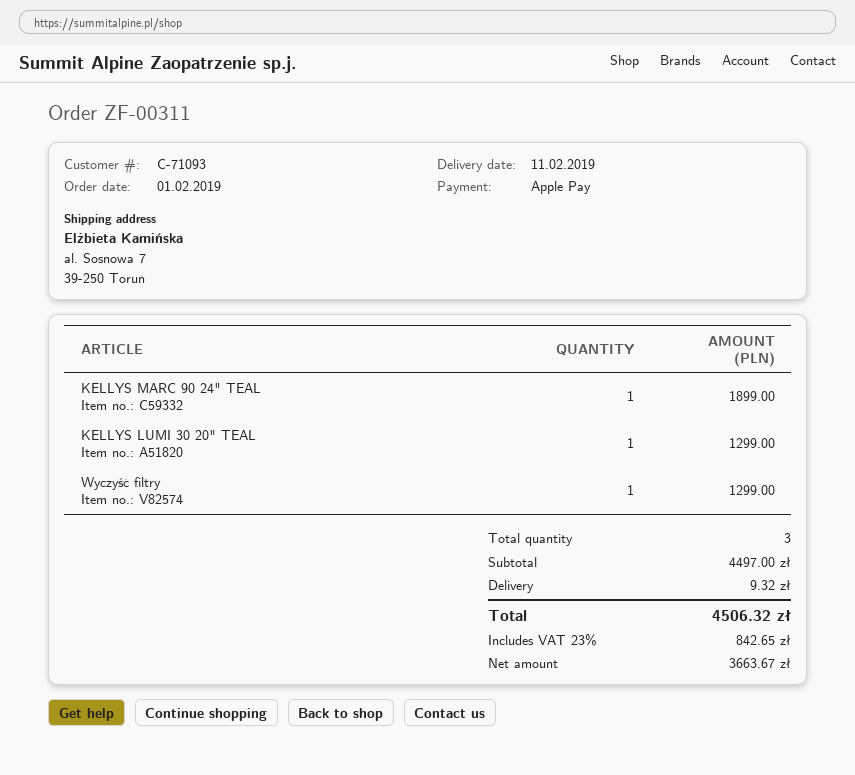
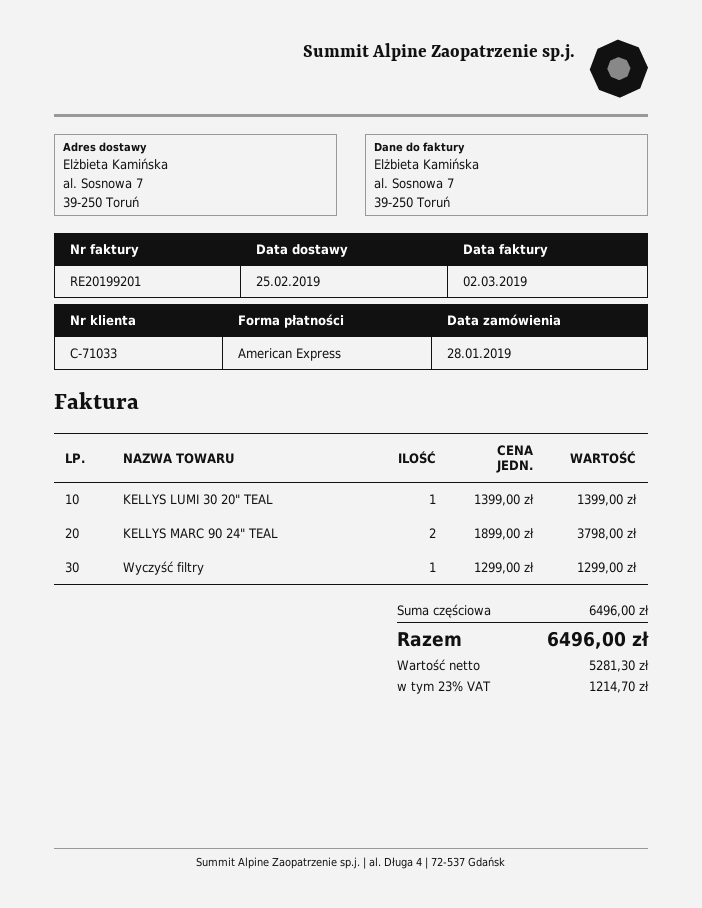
order date: 2019-02-01 -> 2019-01-28
delivery date: 2019-02-11 -> 2019-02-25
customer number: C-71093 -> C-71033
payment method: Apple Pay -> American Express
KELLYS MARC 90 24" TEAL: 1 for 1899.00 -> 2 for 3798.00
KELLYS LUMI 30 20" TEAL: 1 for 1299.00 -> 1 for 1399.00
subtotal: 4497.00 -> 6496.00
shipping: 9.32 -> none
net: 3663.67 -> 5281.30
tax: 23% = 842.65 -> 23% = 1214.70
total: 4506.32 -> 6496.00

